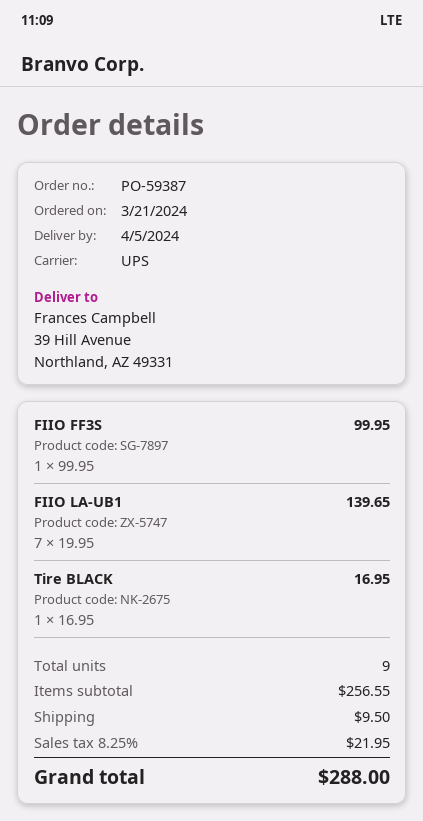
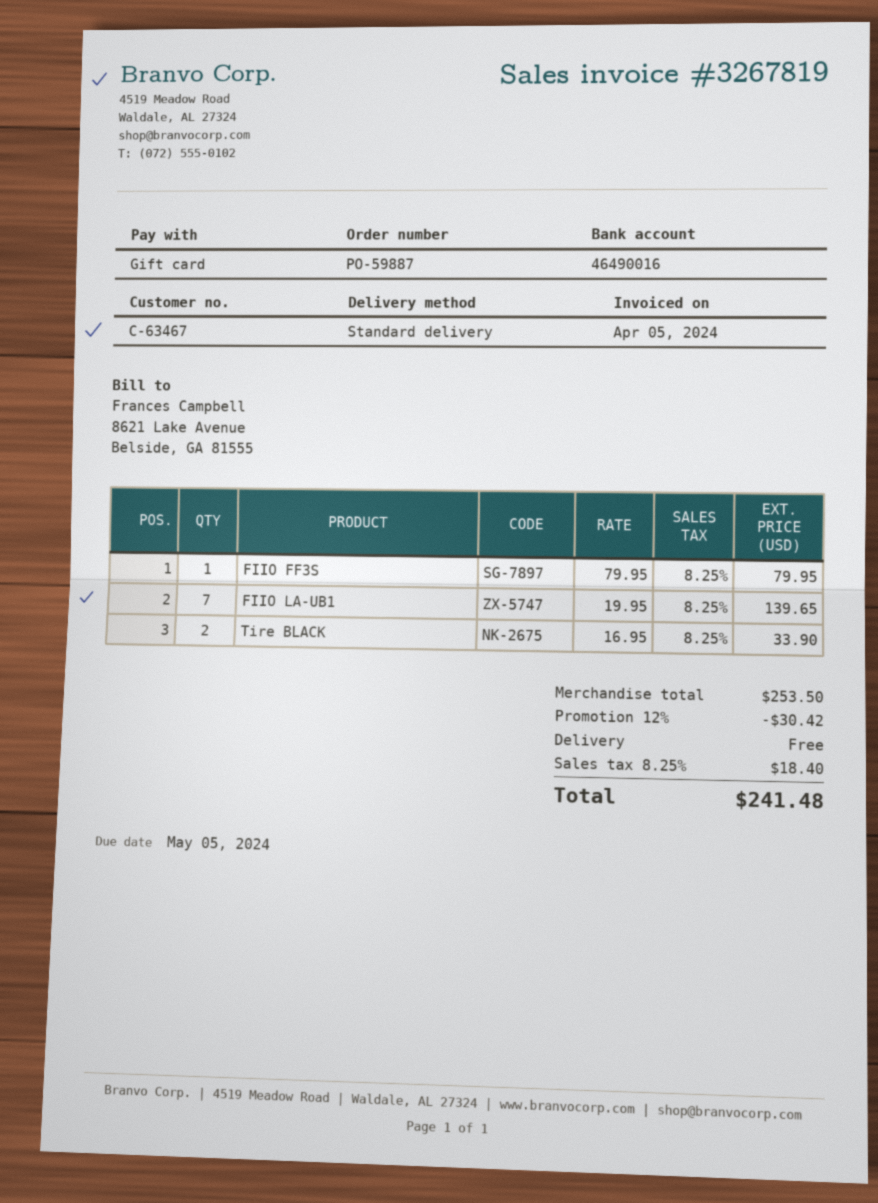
order number: PO-59387 -> PO-59887
shipping method: UPS -> standard
FIIO FF3S: 1 x 99.95 = 99.95 -> 1 x 79.95 = 79.95
Tire BLACK: 1 x 16.95 = 16.95 -> 2 x 16.95 = 33.90
subtotal: 256.55 -> 253.50
discount: none -> 12% = 30.42
shipping: 9.50 -> 0.00
tax: 8.25% = 21.95 -> 8.25% = 18.40
total: 288.00 -> 241.48

